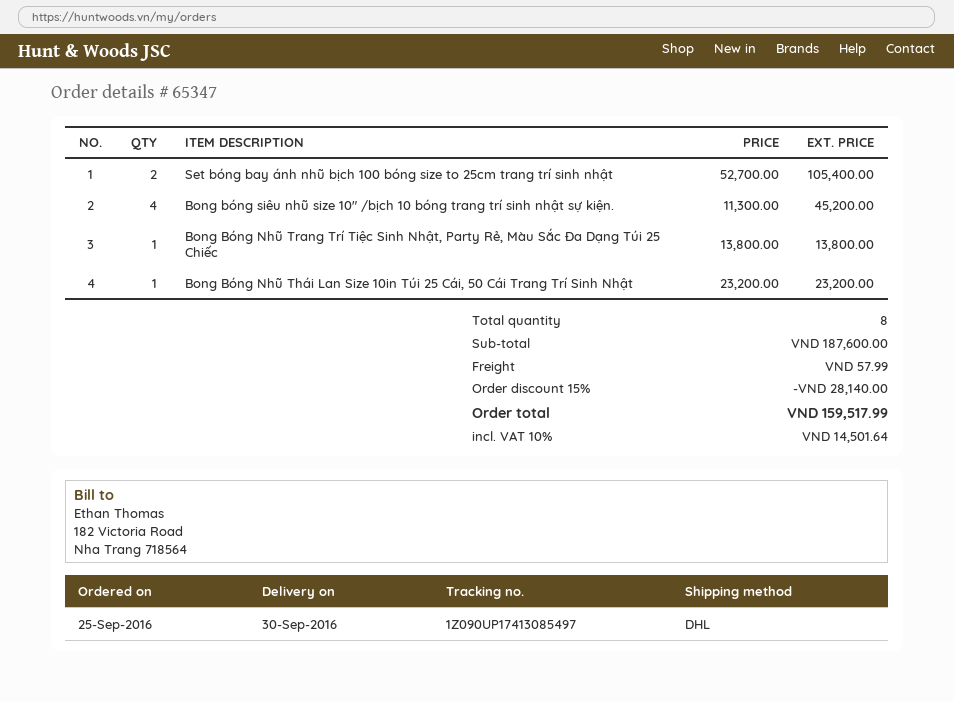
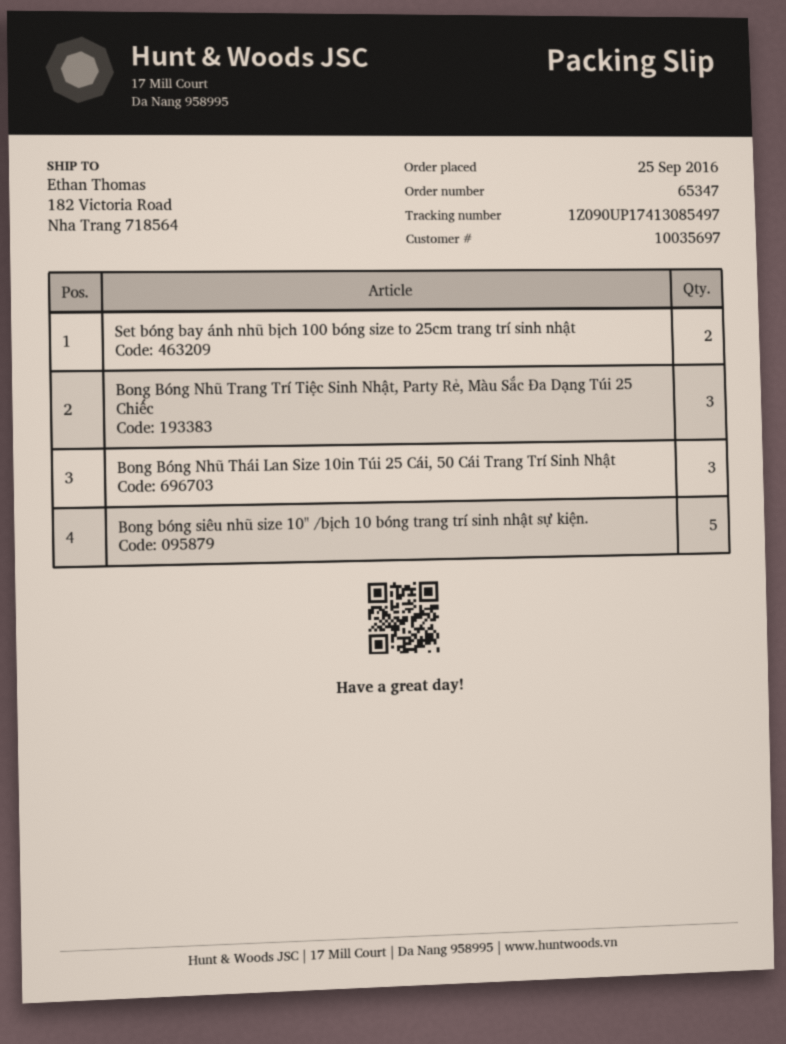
Bong bóng siêu nhũ size 10" /bịch 10 bóng trang trí sinh nhật sự kiện.: 4 -> 5
Bong Bóng Nhũ Trang Trí Tiệc Sinh Nhật, Party Rẻ, Màu Sắc Đa Dạng Túi 25 Chiếc: 1 -> 3
Bong Bóng Nhũ Thái Lan Size 10in Túi 25 Cái, 50 Cái Trang Trí Sinh Nhật: 1 -> 3

